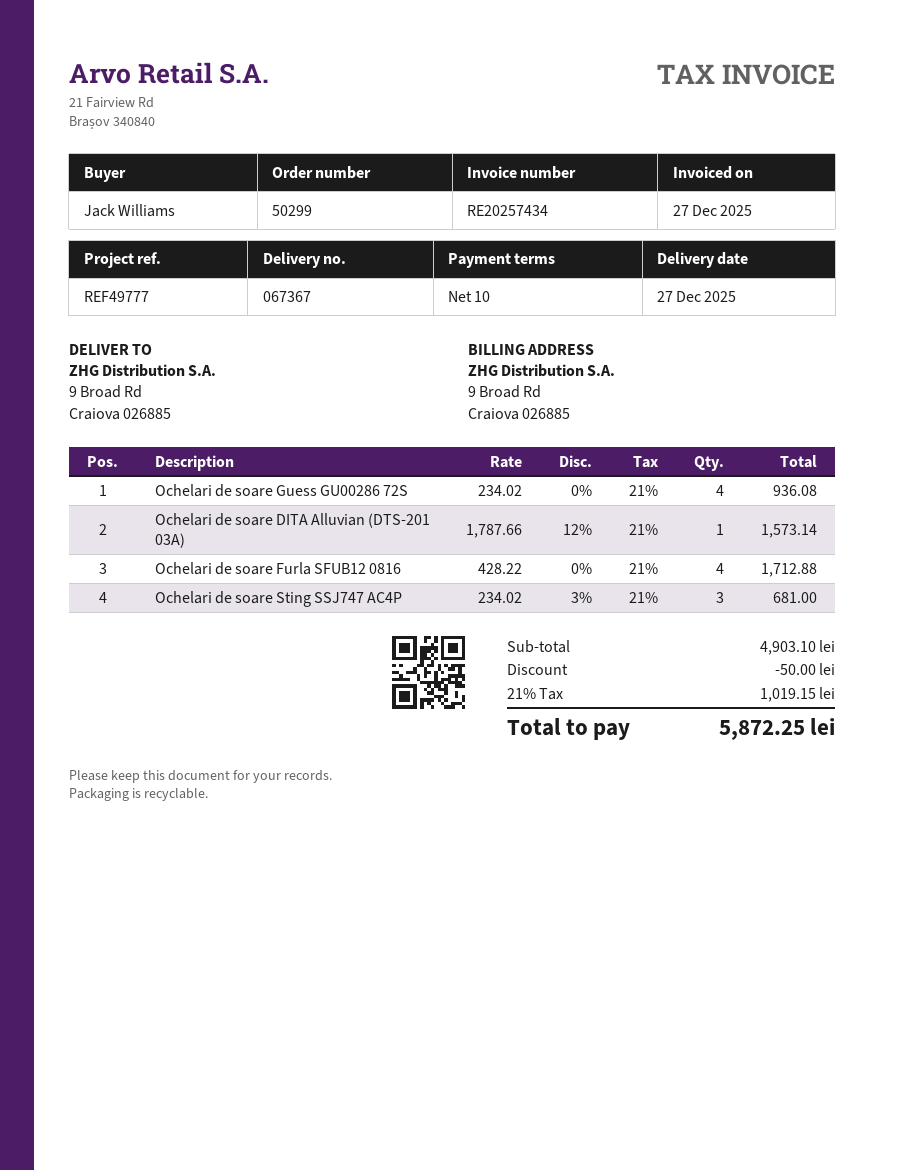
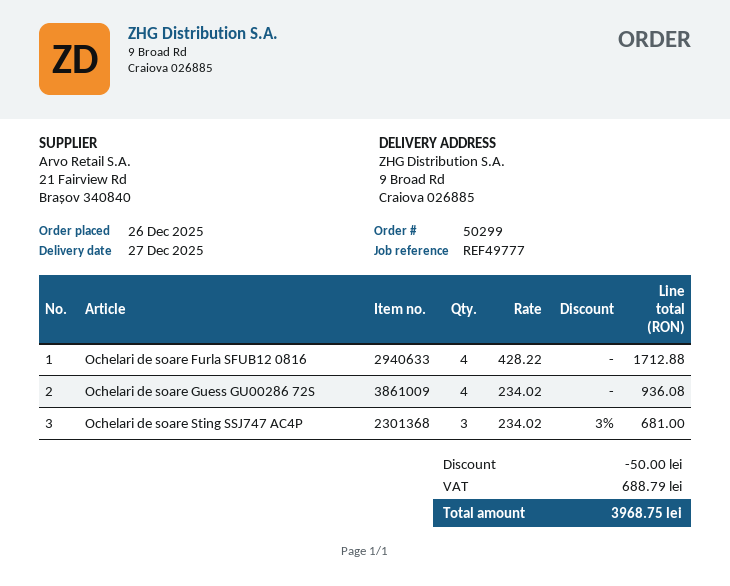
Ochelari de soare DITA Alluvian (DTS-201 03A): 1 x 1787.66 - 12% = 1573.14 -> none
tax: 1019.15 -> 688.79
total: 5872.25 -> 3968.75

